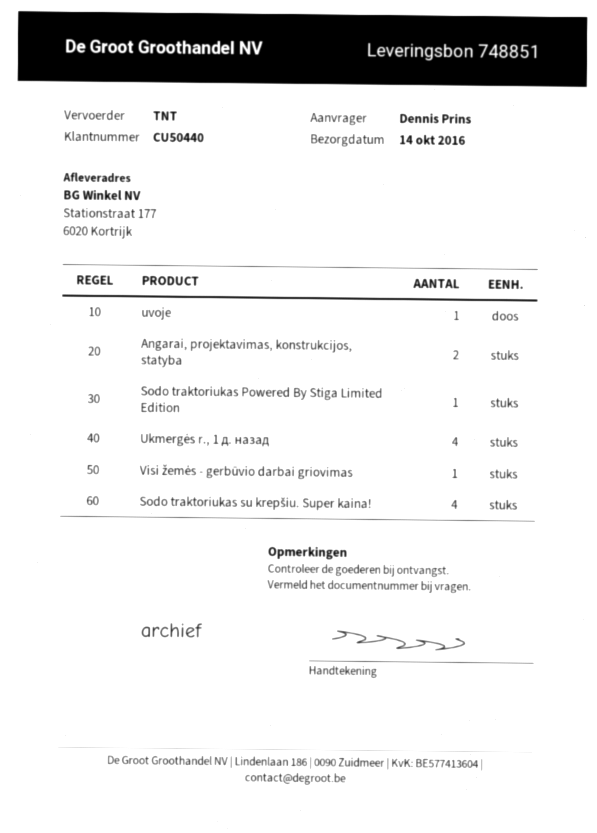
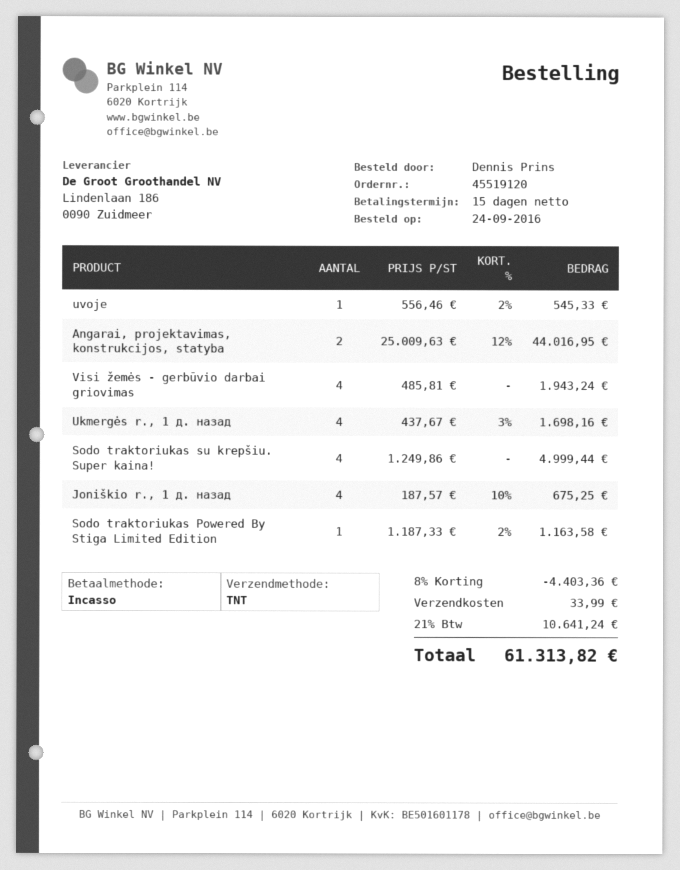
Visi žemės - gerbūvio darbai griovimas: 1 -> 4
Joniškio r., 1 д. назад: none -> 4

